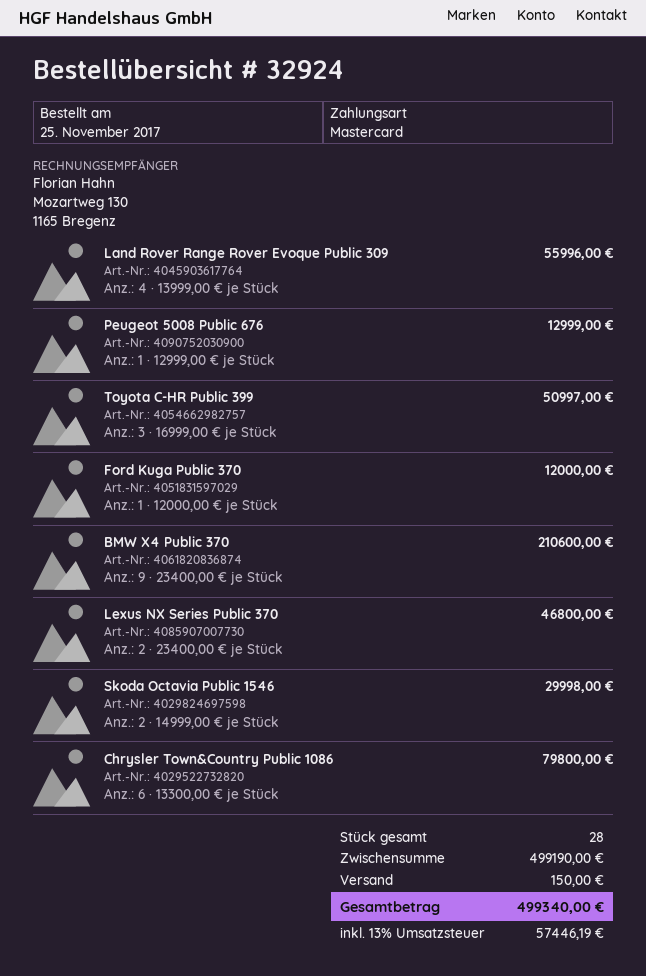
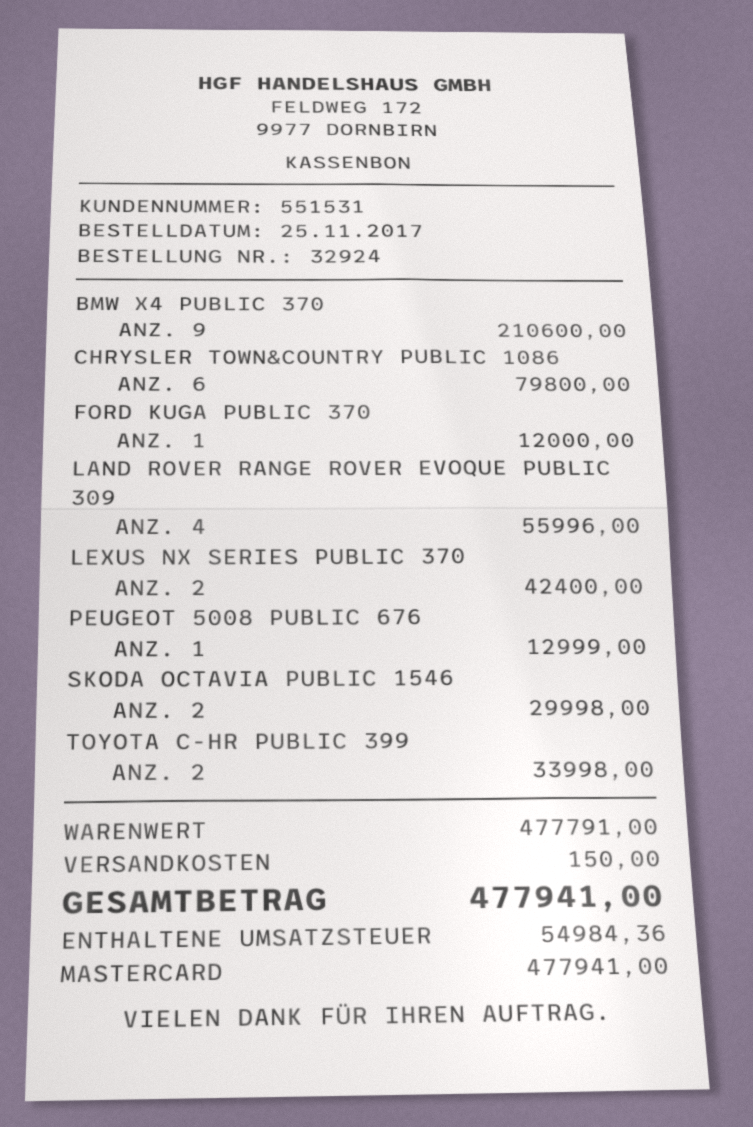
Toyota C-HR Public 399: 3 for 50997.00 -> 2 for 33998.00
Lexus NX Series Public 370: 2 for 46800.00 -> 2 for 42400.00
subtotal: 499190.00 -> 477791.00
tax: 57446.19 -> 54984.36
total: 499340.00 -> 477941.00

